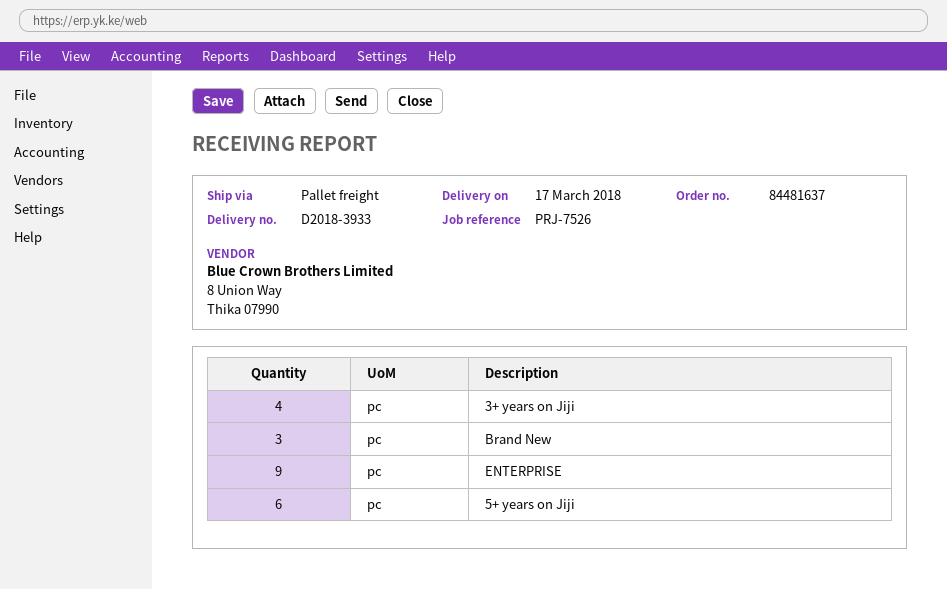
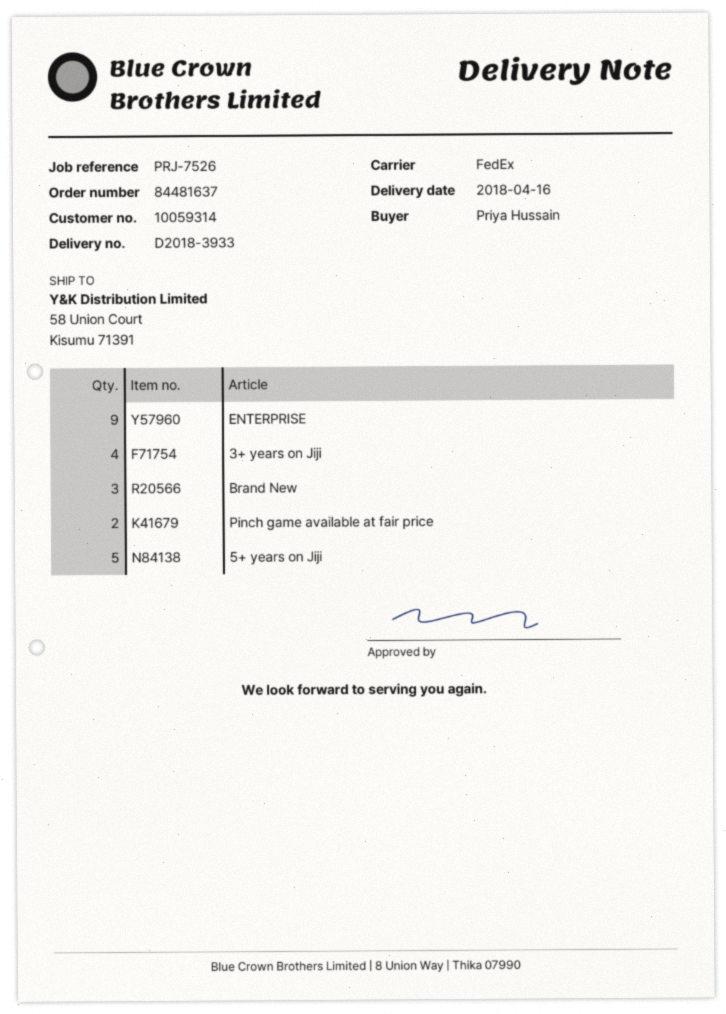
delivery date: 2018-03-17 -> 2018-04-16
shipping method: pallet freight -> FedEx
5+ years on Jiji: 6 -> 5
Pinch game available at fair price: none -> 2

